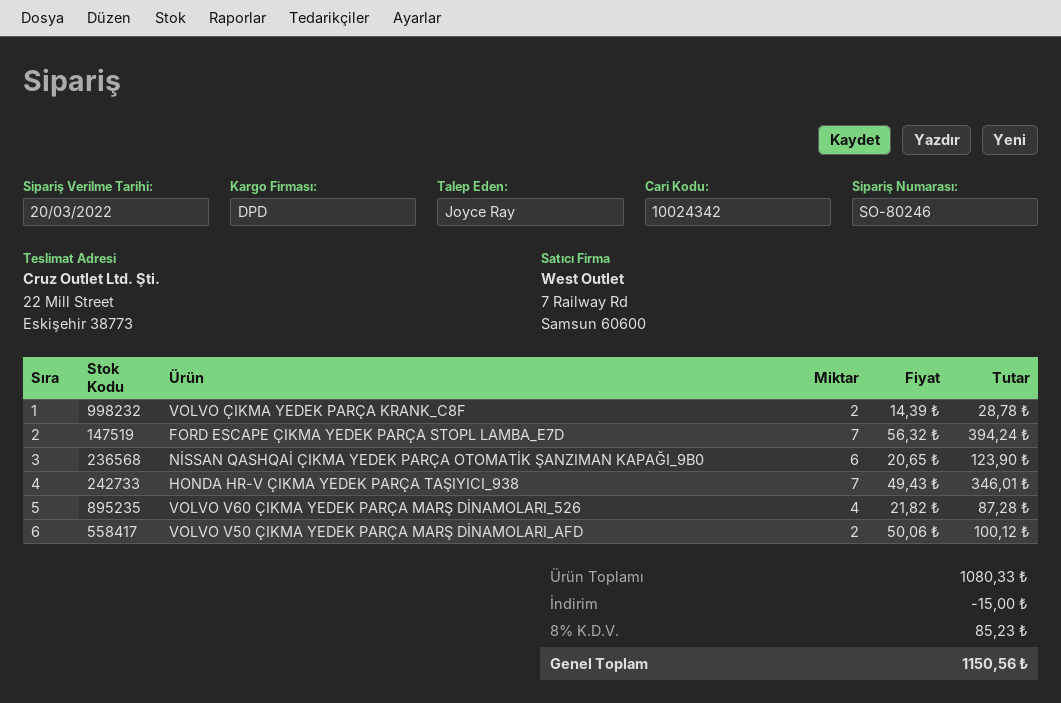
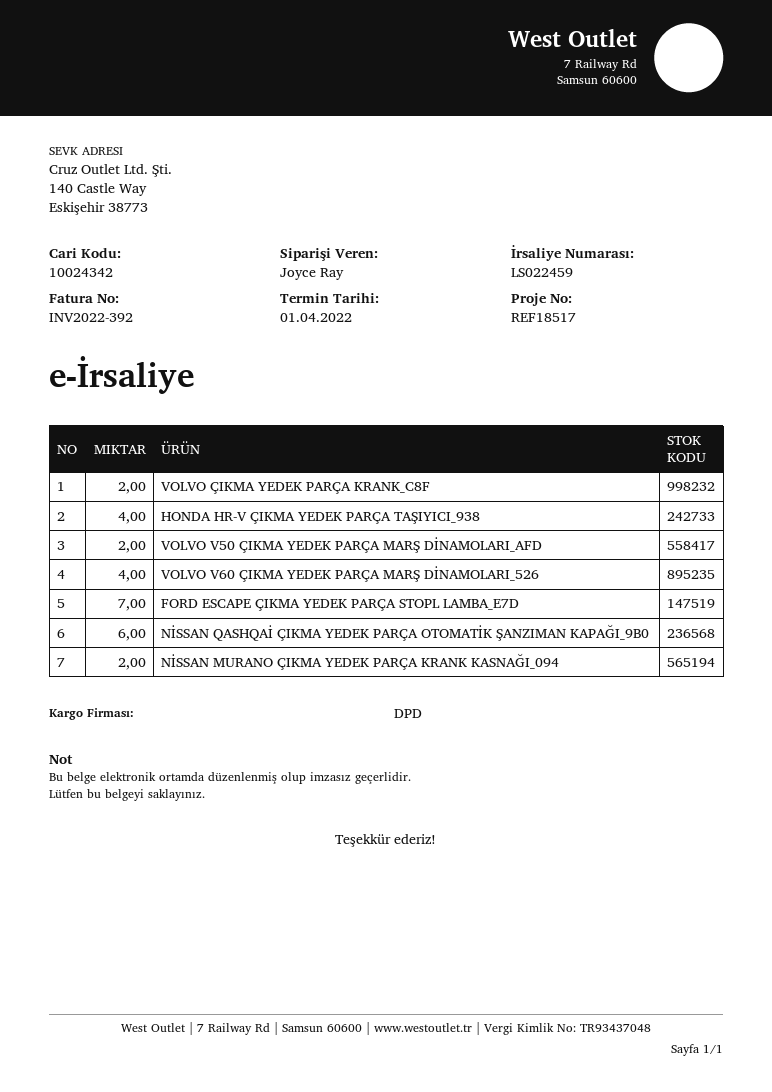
ship to: 22 Mill Street, Eskişehir 38773 -> 140 Castle Way, Eskişehir 38773
HONDA HR-V ÇIKMA YEDEK PARÇA TAŞIYICI_938: 7 -> 4
NİSSAN MURANO ÇIKMA YEDEK PARÇA KRANK KASNAĞI_094: none -> 2

